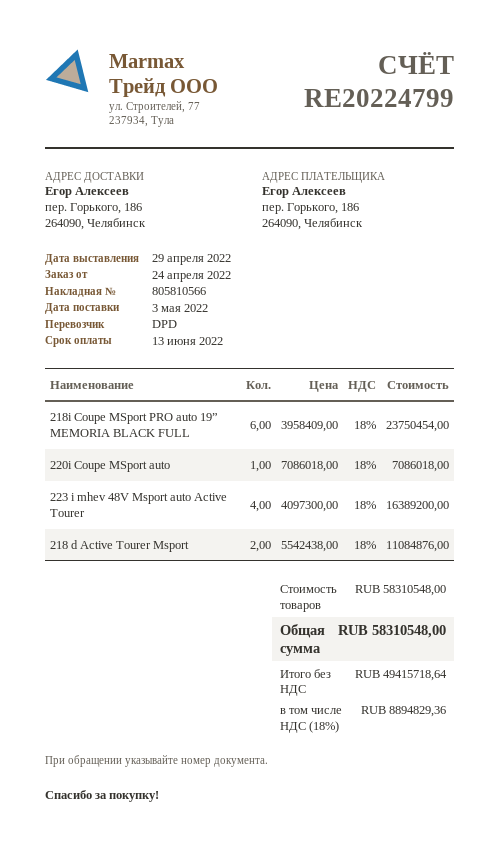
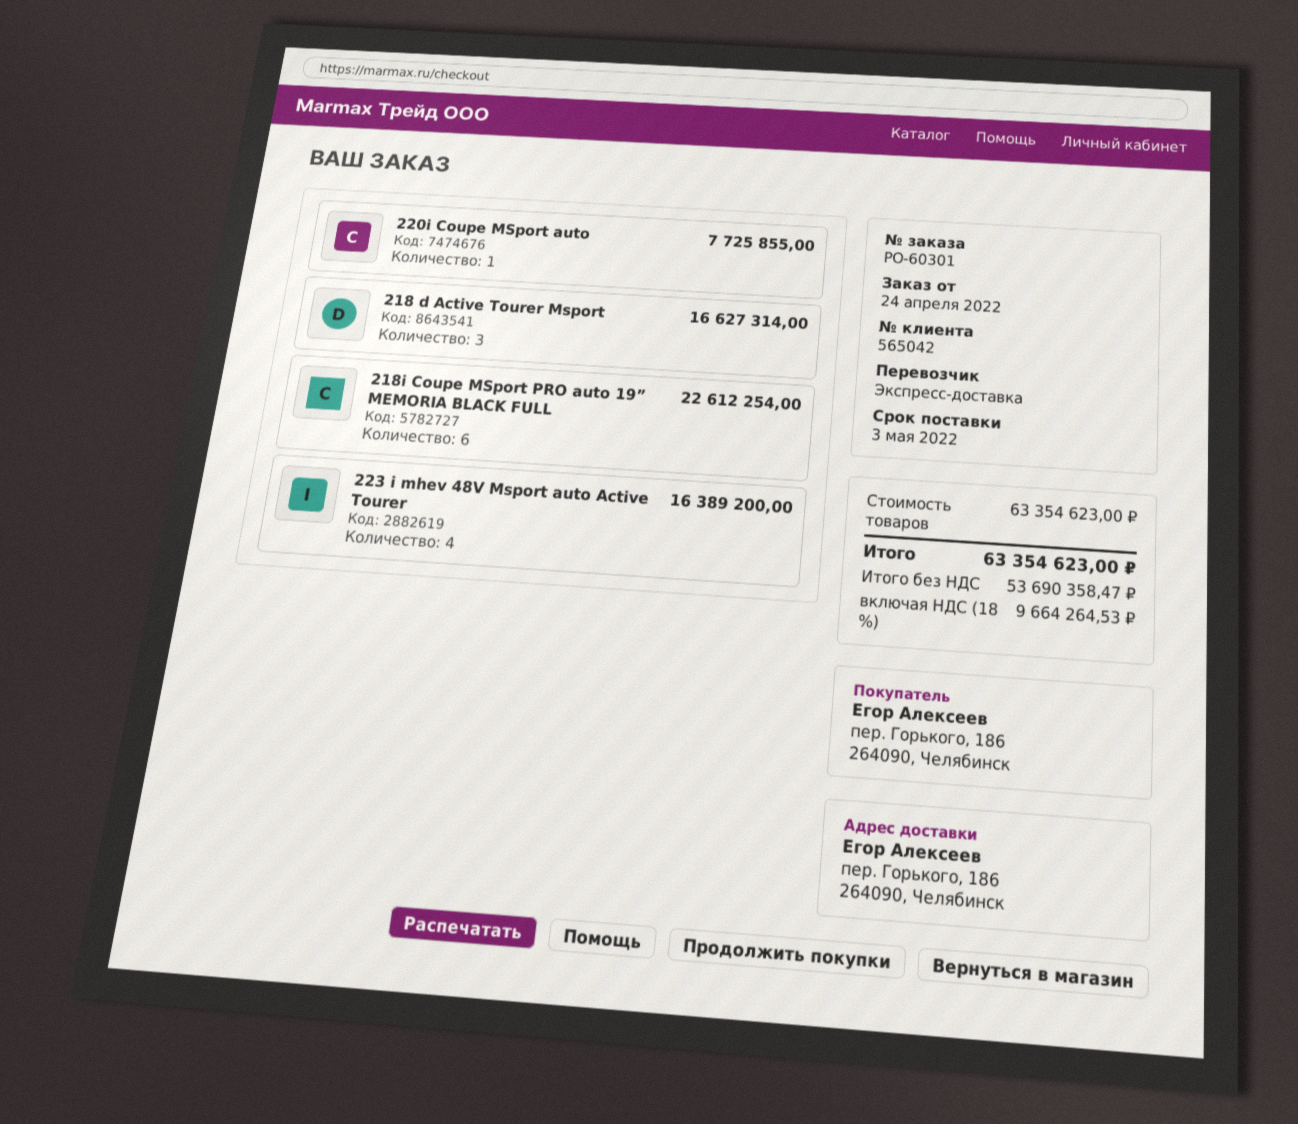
shipping method: DPD -> express
218i Coupe MSport PRO auto 19” MEMORIA BLACK FULL: 6 for 23750454.00 -> 6 for 22612254.00
220i Coupe MSport auto: 1 for 7086018.00 -> 1 for 7725855.00
218 d Active Tourer Msport: 2 for 11084876.00 -> 3 for 16627314.00
subtotal: 58310548.00 -> 63354623.00
net: 49415718.64 -> 53690358.47
tax: 18% = 8894829.36 -> 18% = 9664264.53
total: 58310548.00 -> 63354623.00

